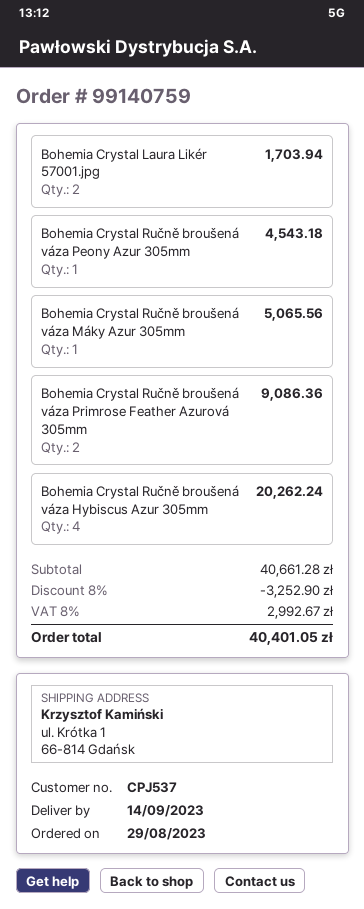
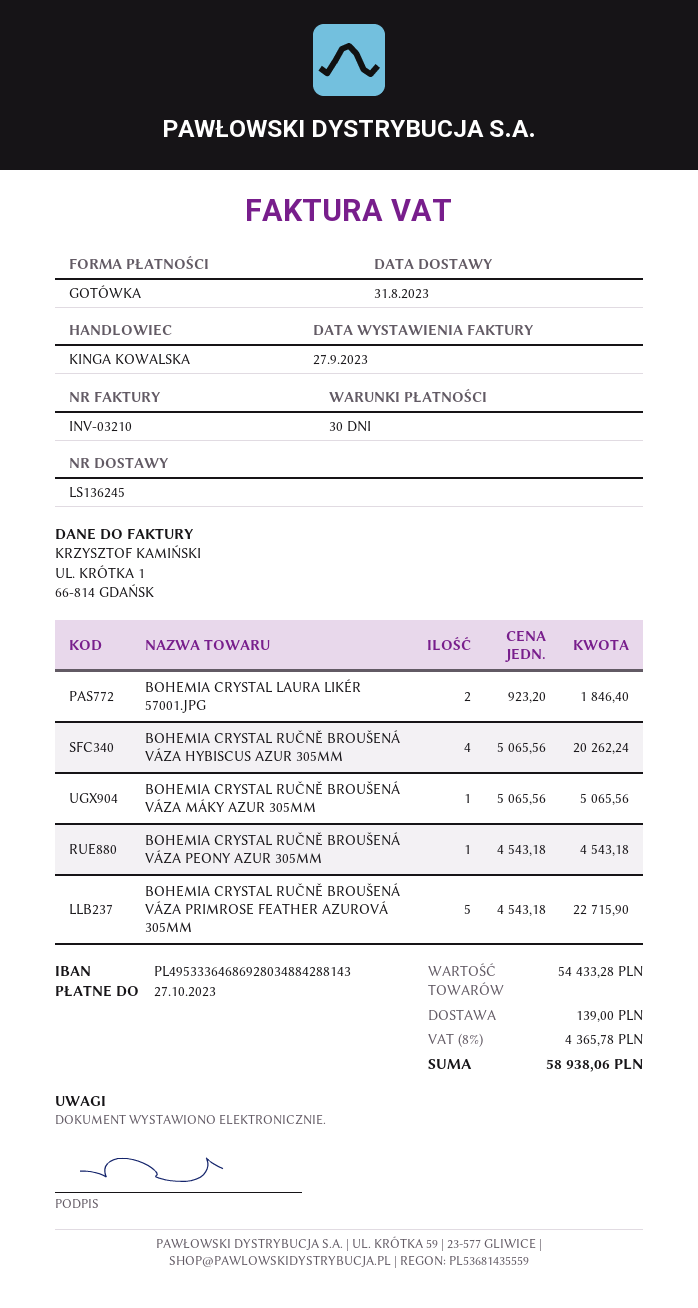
delivery date: 2023-09-14 -> 2023-08-31
Bohemia Crystal Laura Likér 57001.jpg: 2 for 1703.94 -> 2 for 1846.40
Bohemia Crystal Ručně broušená váza Primrose Feather Azurová 305mm: 2 for 9086.36 -> 5 for 22715.90
subtotal: 40661.28 -> 54433.28
discount: 8% = 3252.90 -> none
shipping: none -> 139.00
tax: 8% = 2992.67 -> 8% = 4365.78
total: 40401.05 -> 58938.06

